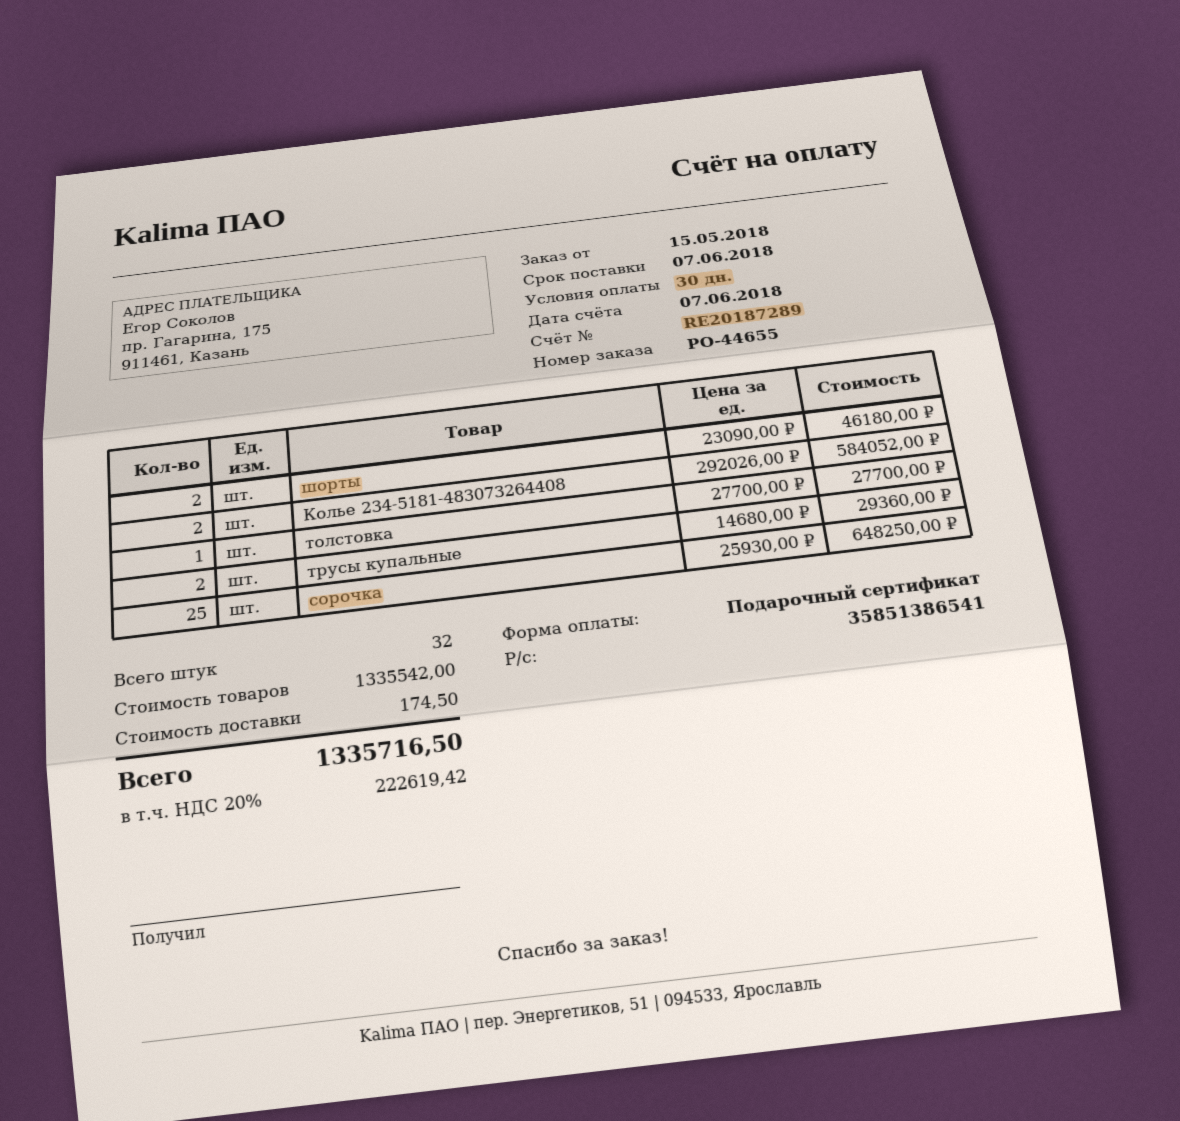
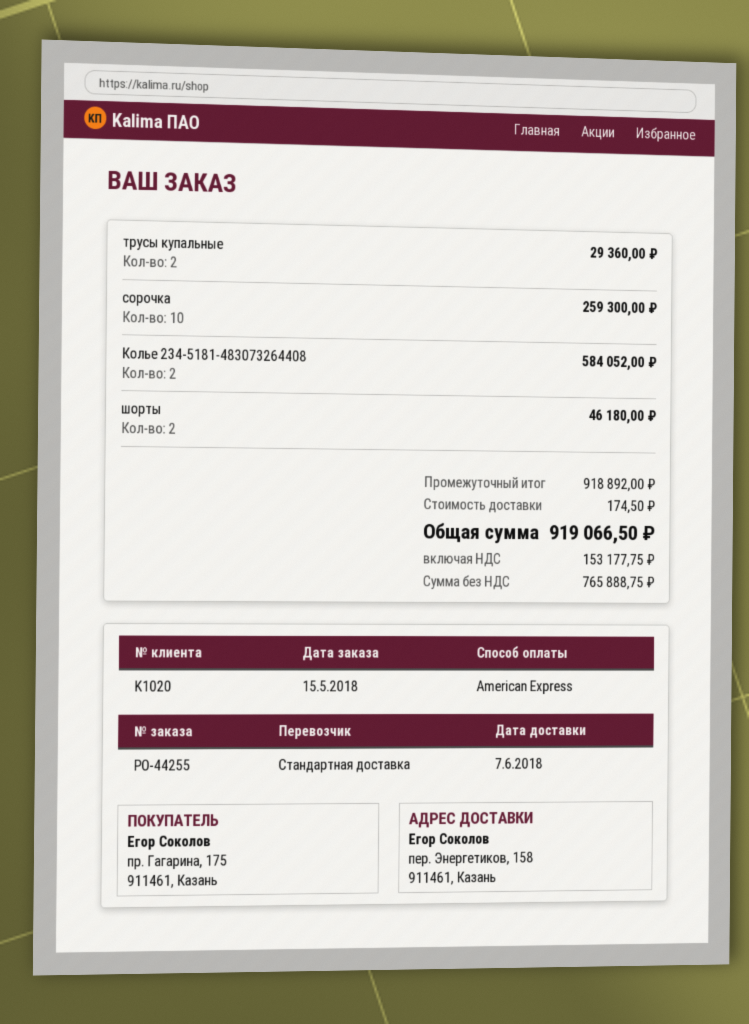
order number: PO-44655 -> PO-44255
payment method: gift card -> American Express
толстовка: 1 for 27700.00 -> none
сорочка: 25 for 648250.00 -> 10 for 259300.00
subtotal: 1335542.00 -> 918892.00
tax: 222619.42 -> 153177.75
total: 1335716.50 -> 919066.50

